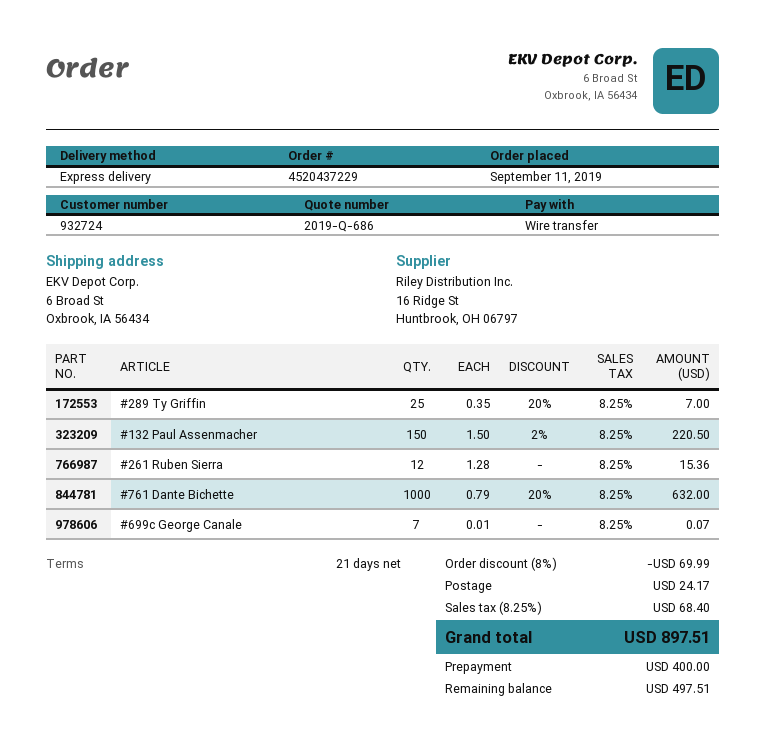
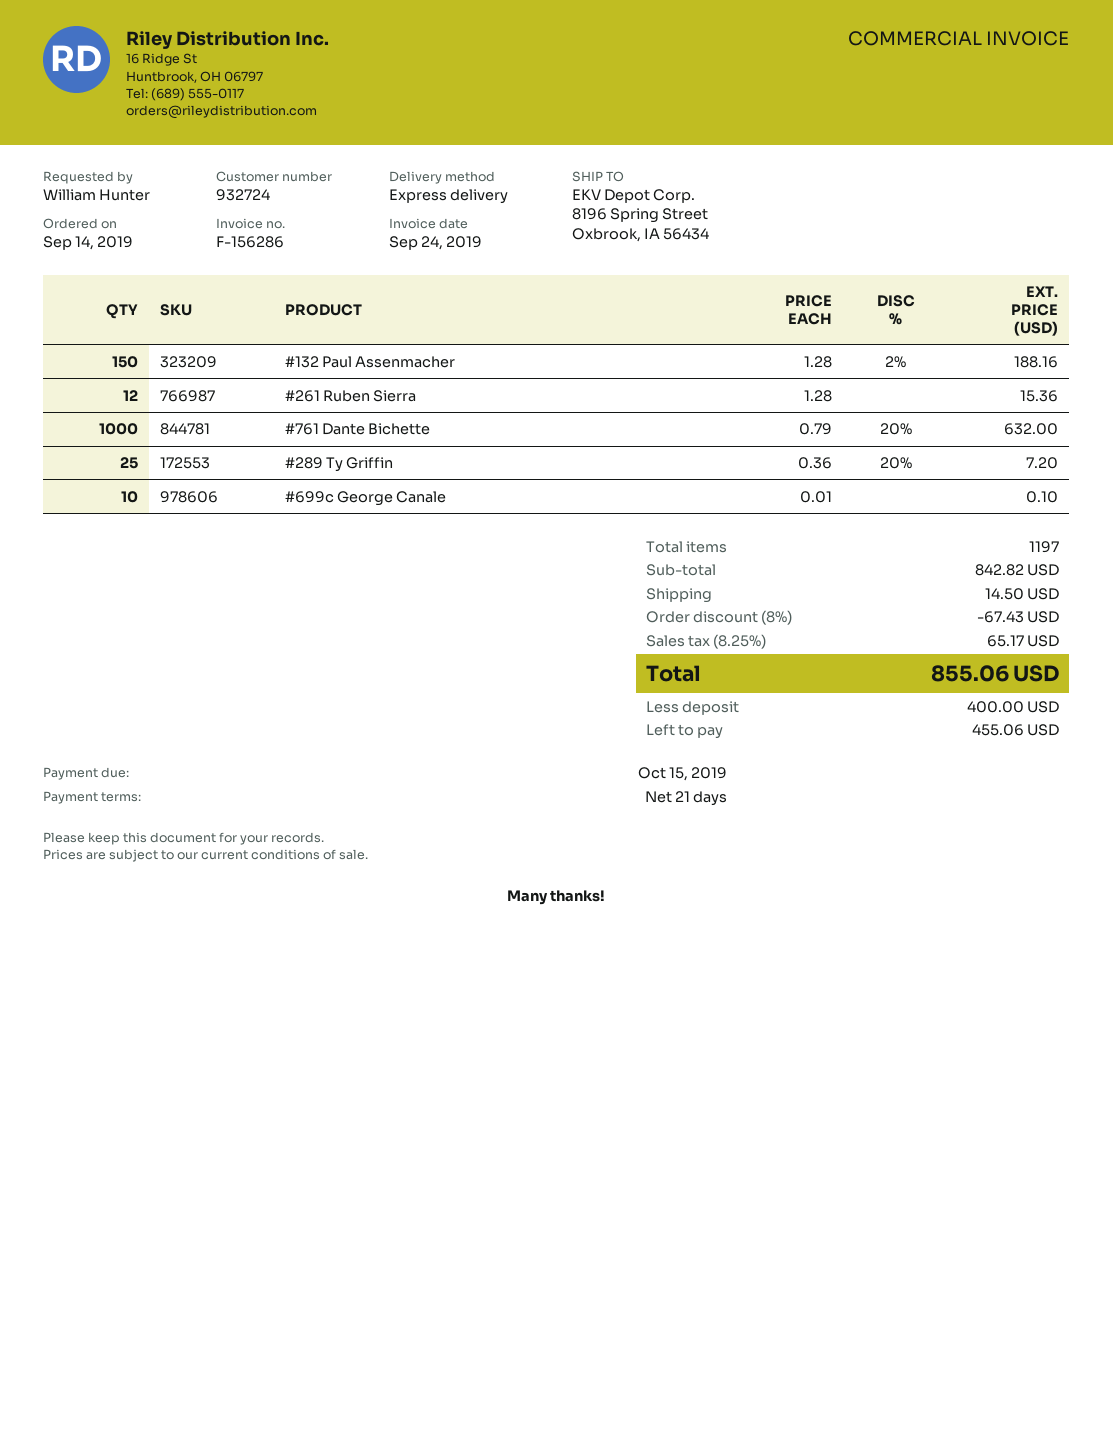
order date: 2019-09-11 -> 2019-09-14
ship to: 6 Broad St, Oxbrook, IA 56434 -> 8196 Spring Street, Oxbrook, IA 56434
#289 Ty Griffin: 25 x 0.35 - 20% = 7.00 -> 25 x 0.36 - 20% = 7.20
#132 Paul Assenmacher: 150 x 1.50 - 2% = 220.50 -> 150 x 1.28 - 2% = 188.16
#699c George Canale: 7 x 0.01 = 0.07 -> 10 x 0.01 = 0.10
discount: 8% = 69.99 -> 8% = 67.43
shipping: 24.17 -> 14.50
tax: 8.25% = 68.40 -> 8.25% = 65.17
total: 897.51 -> 855.06
balance: 497.51 -> 455.06

